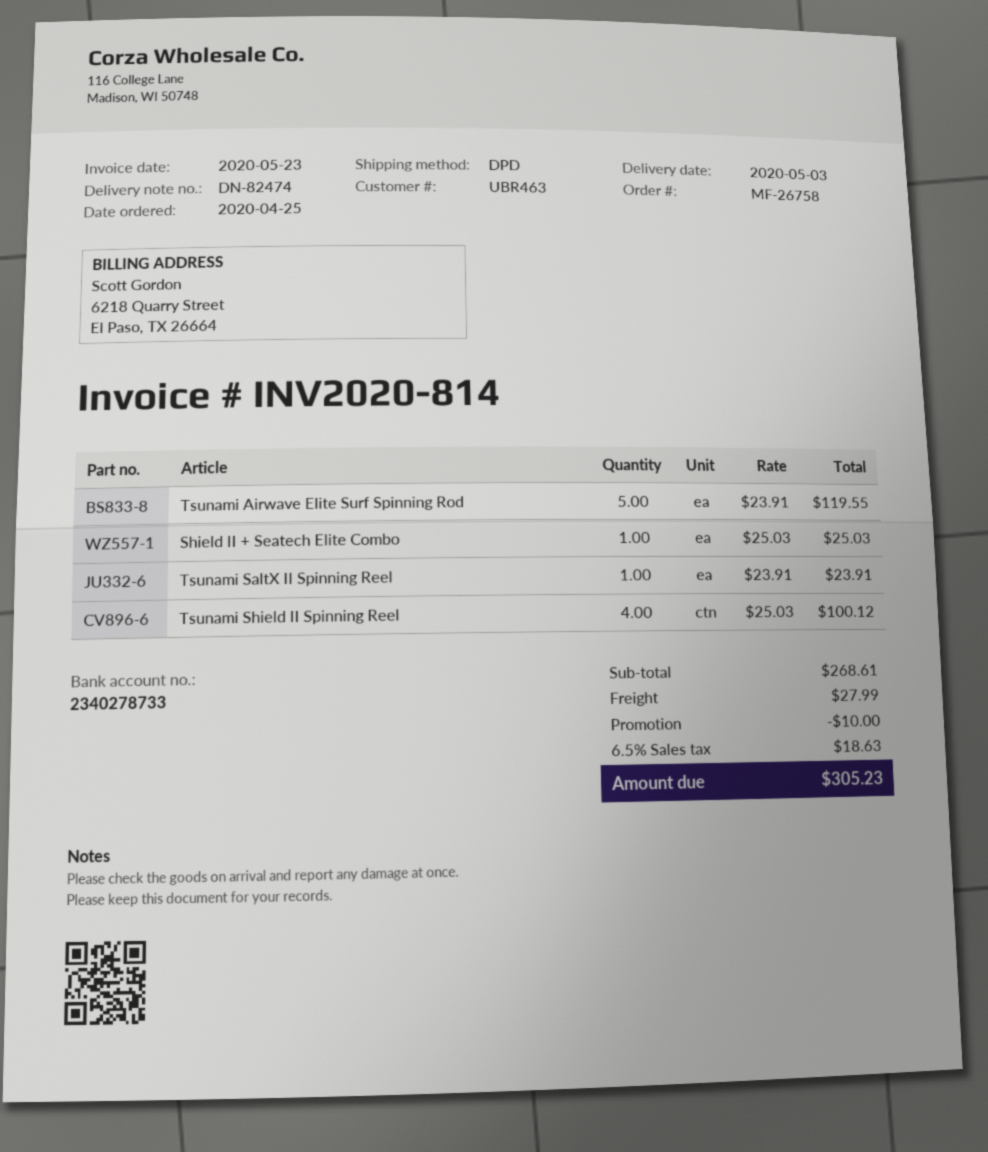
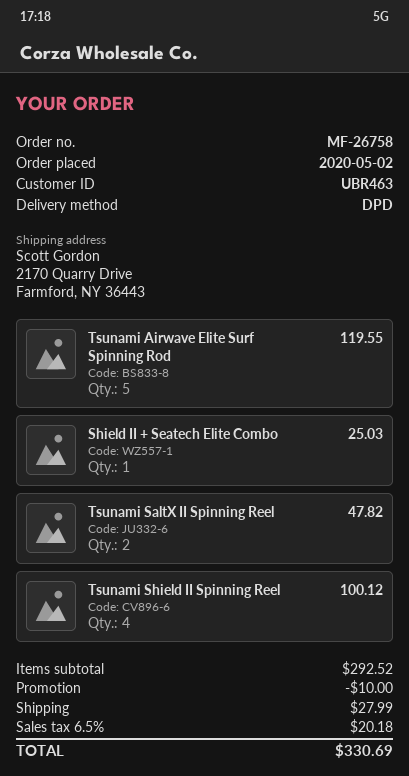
order date: 2020-04-25 -> 2020-05-02
Tsunami SaltX II Spinning Reel: 1 for 23.91 -> 2 for 47.82
subtotal: 268.61 -> 292.52
tax: 6.5% = 18.63 -> 6.5% = 20.18
total: 305.23 -> 330.69

